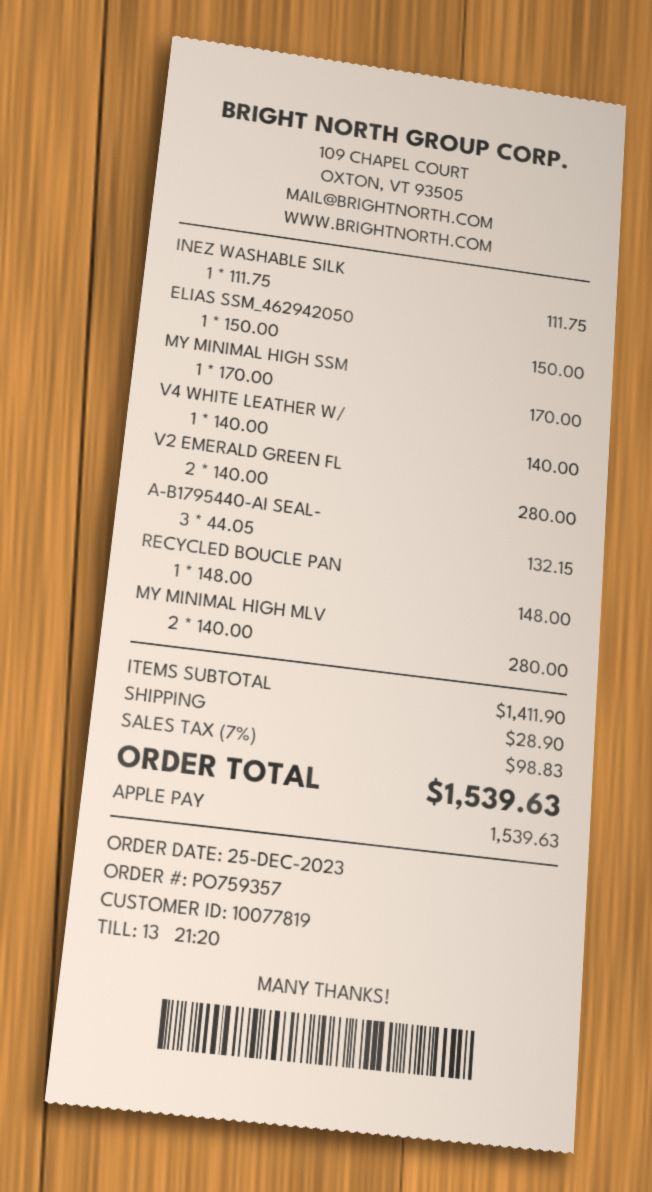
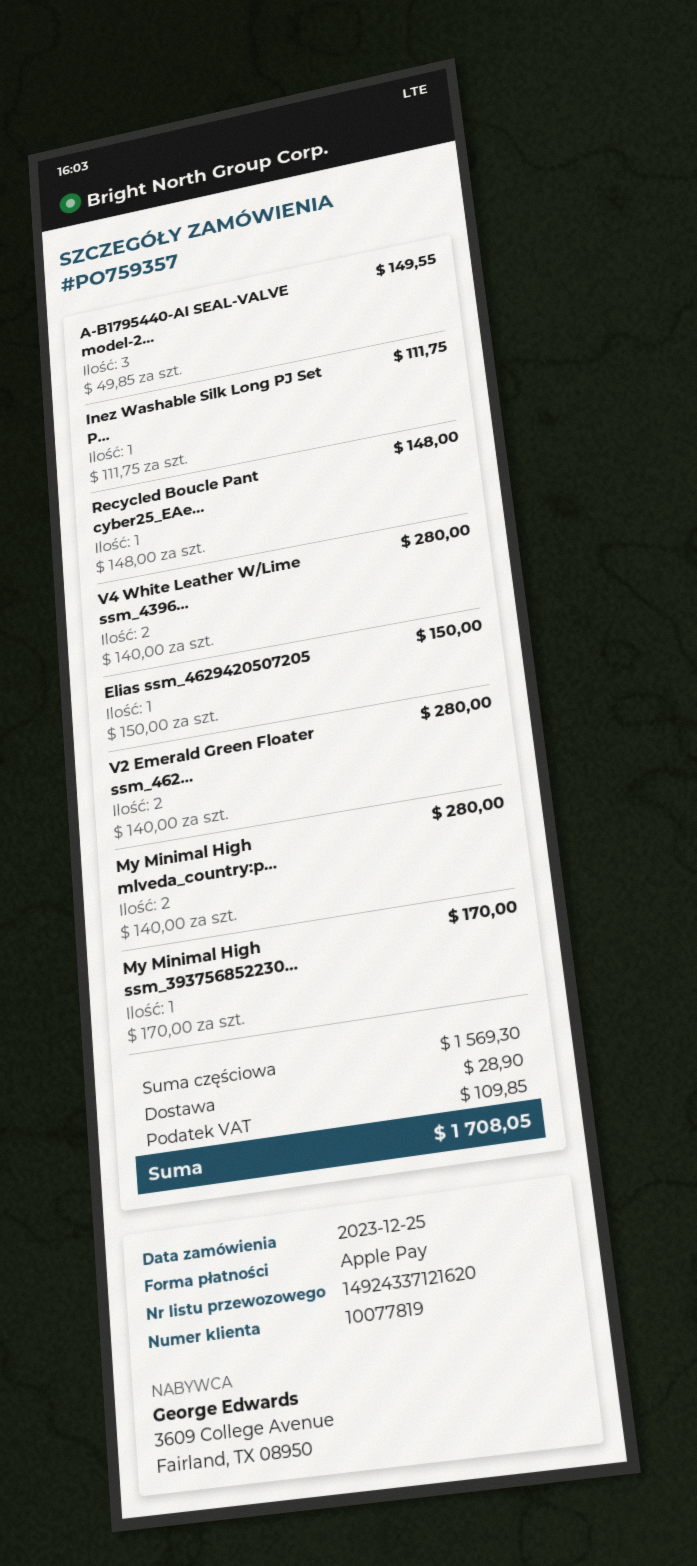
V4 WHITE LEATHER W/: 1 x 140.00 = 140.00 -> 2 x 140.00 = 280.00
A-B1795440-AI SEAL-: 3 x 44.05 = 132.15 -> 3 x 49.85 = 149.55
subtotal: 1411.90 -> 1569.30
tax: 98.83 -> 109.85
total: 1539.63 -> 1708.05

